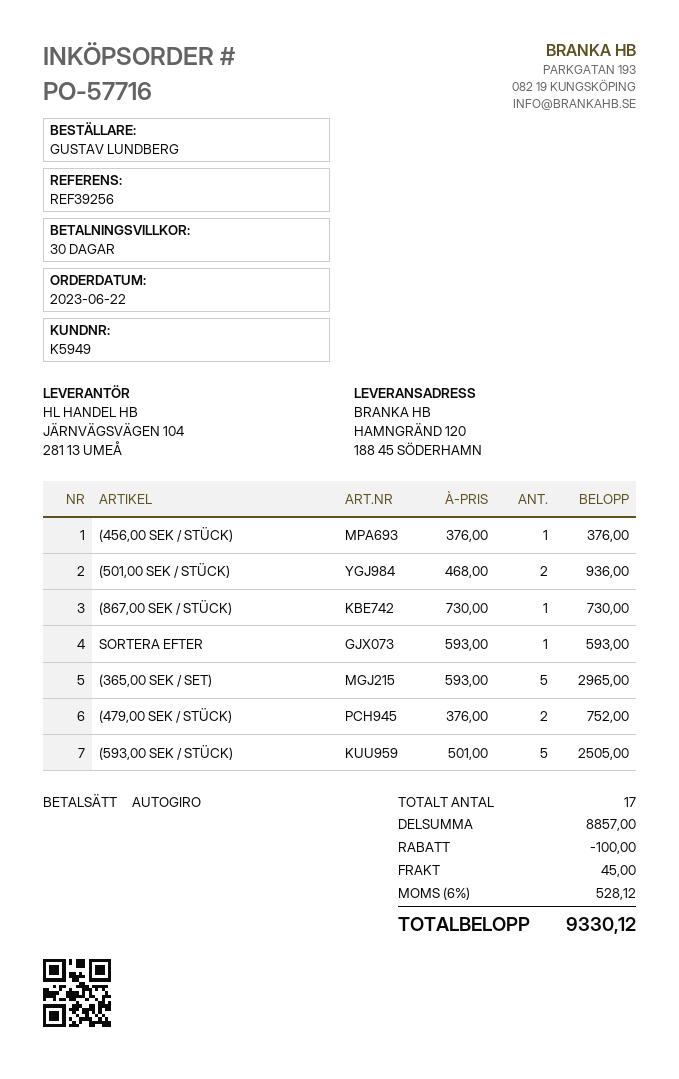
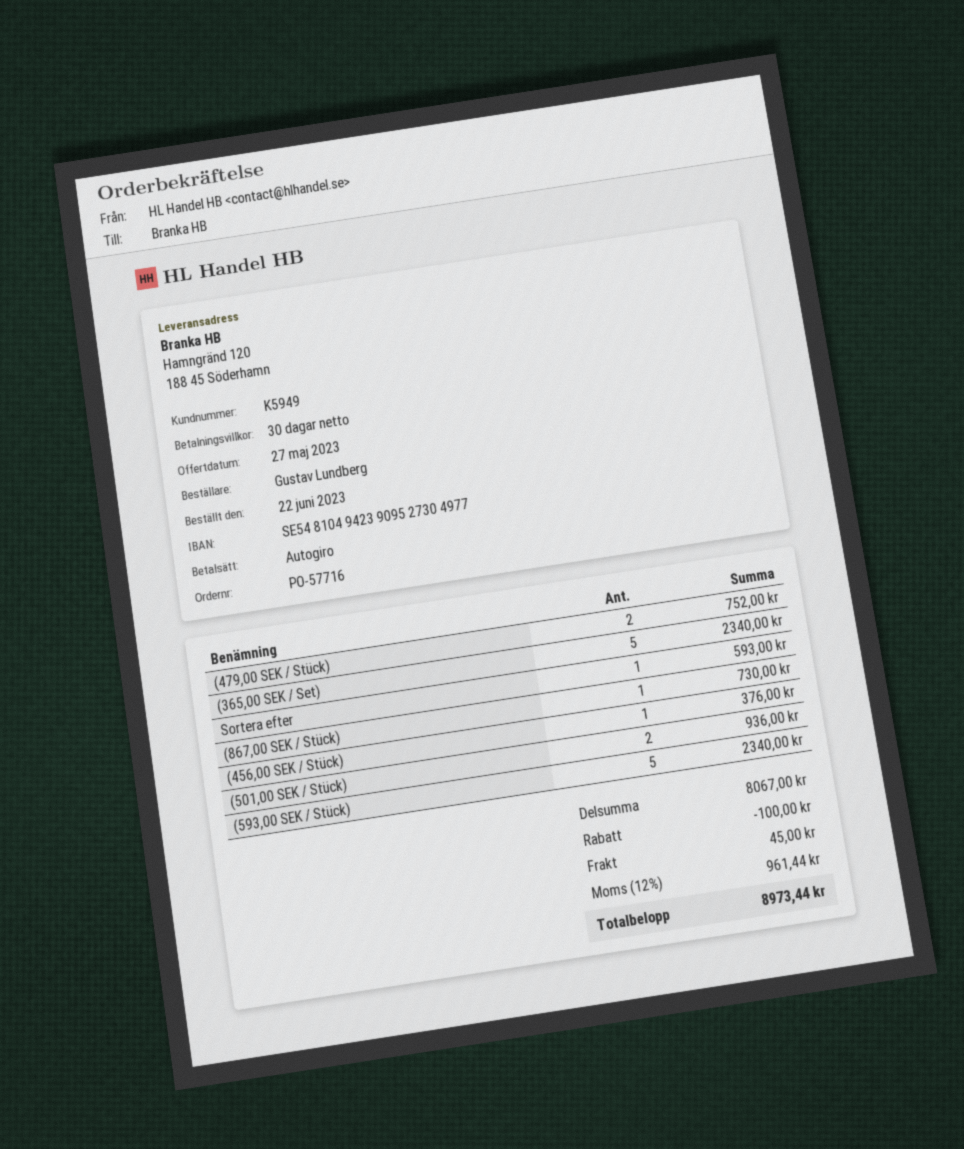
(365,00 SEK / SET): 5 for 2965.00 -> 5 for 2340.00
(593,00 SEK / STÜCK): 5 for 2505.00 -> 5 for 2340.00
subtotal: 8857.00 -> 8067.00
tax: 6% = 528.12 -> 12% = 961.44
total: 9330.12 -> 8973.44

